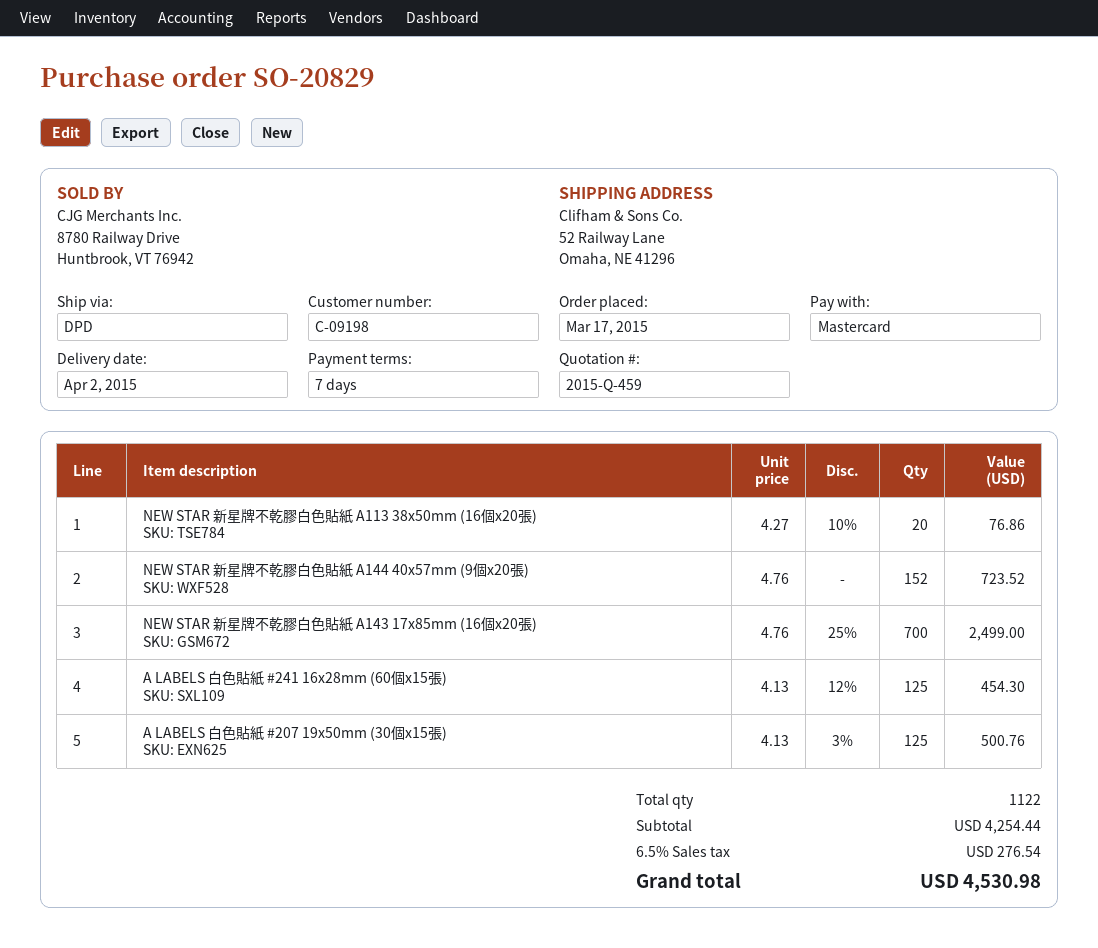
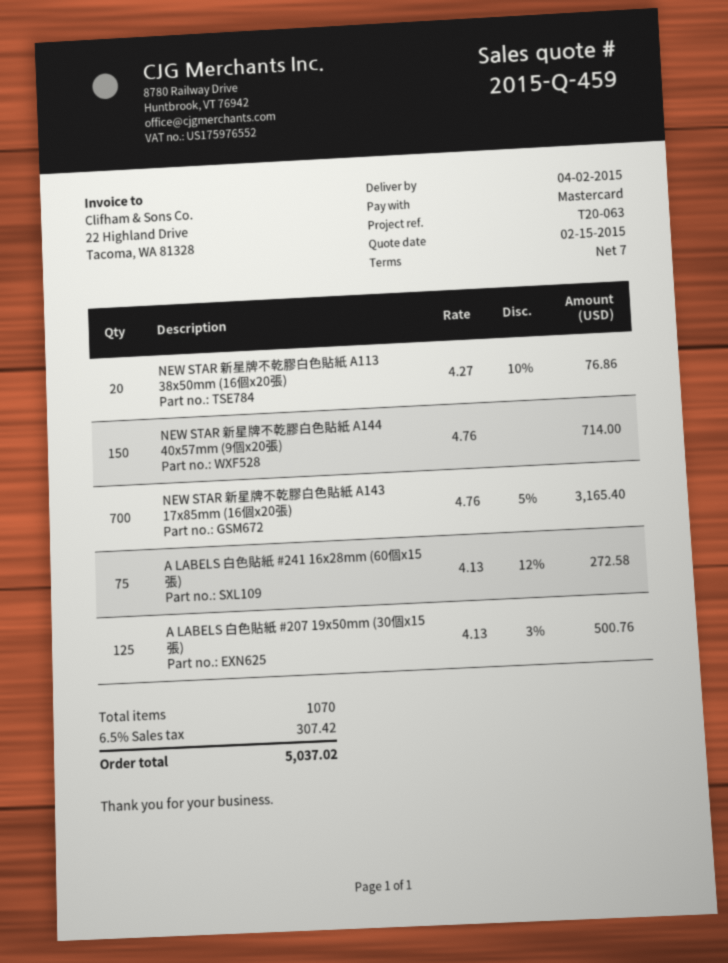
NEW STAR 新星牌不乾膠白色貼紙 A144 40x57mm (9個x20張): 152 x 4.76 = 723.52 -> 150 x 4.76 = 714.00
NEW STAR 新星牌不乾膠白色貼紙 A143 17x85mm (16個x20張): 700 x 4.76 - 25% = 2499.00 -> 700 x 4.76 - 5% = 3165.40
A LABELS 白色貼紙 #241 16x28mm (60個x15張): 125 x 4.13 - 12% = 454.30 -> 75 x 4.13 - 12% = 272.58
total quantity: 1122 -> 1070
tax: 6.5% = 276.54 -> 6.5% = 307.42
total: 4530.98 -> 5037.02

